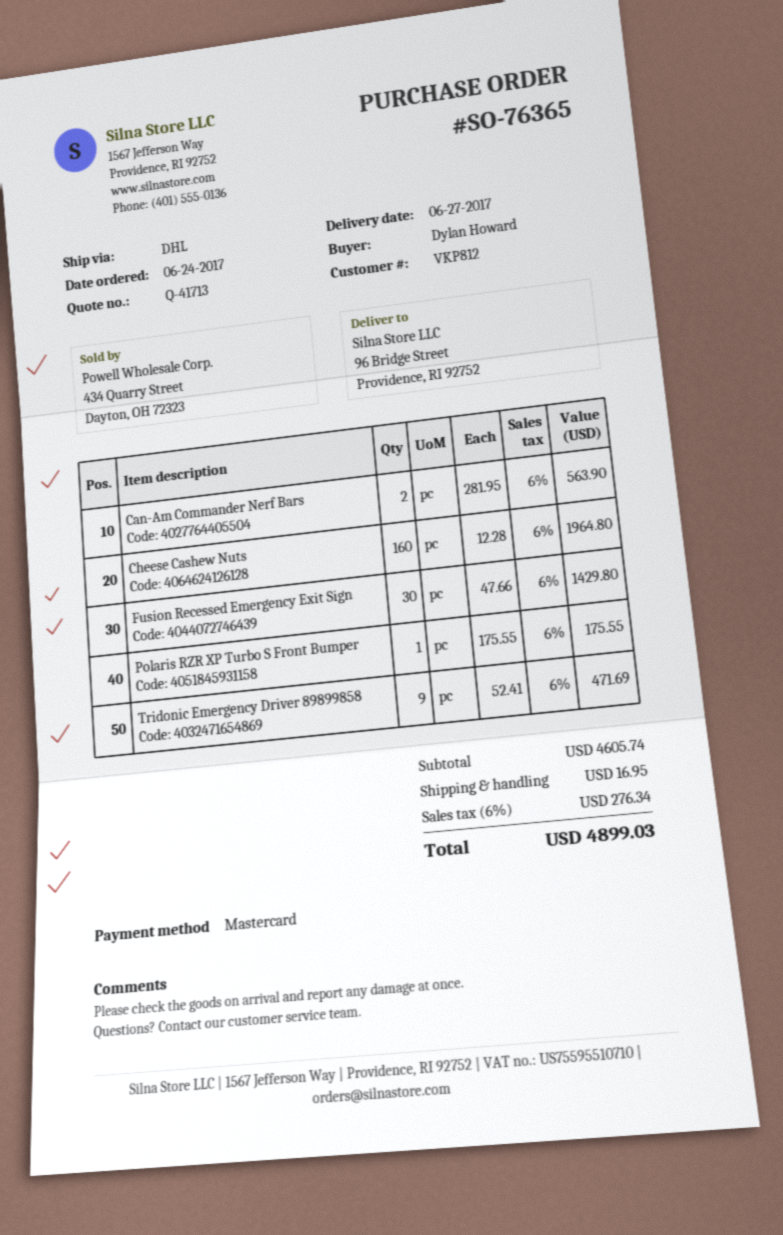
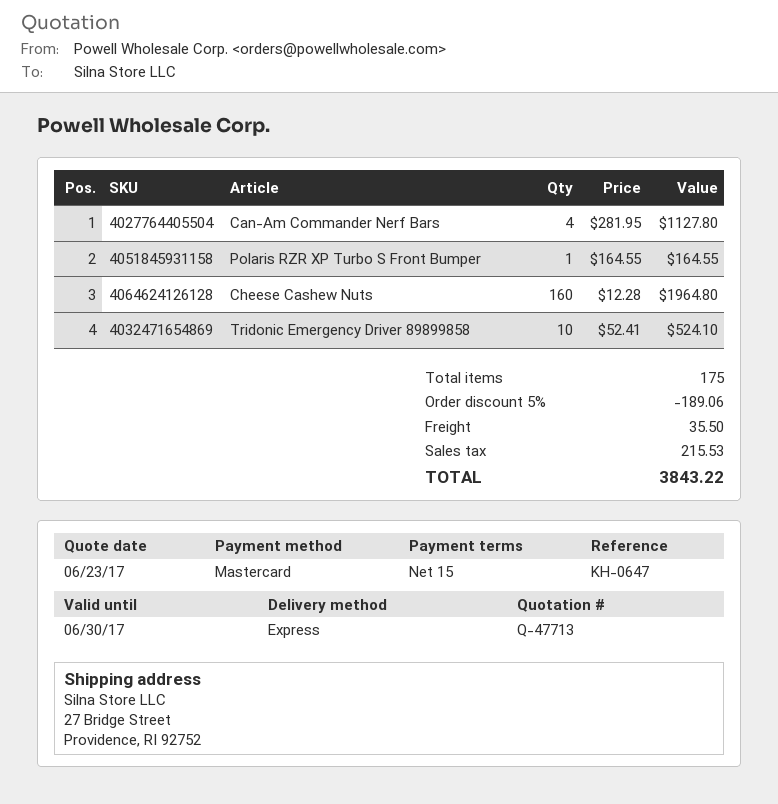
quote number: Q-41713 -> Q-47713
shipping method: DHL -> express
ship to: 96 Bridge Street, Providence, RI 92752 -> 27 Bridge Street, Providence, RI 92752
Can-Am Commander Nerf Bars: 2 x 281.95 = 563.90 -> 4 x 281.95 = 1127.80
Fusion Recessed Emergency Exit Sign: 30 x 47.66 = 1429.80 -> none
Polaris RZR XP Turbo S Front Bumper: 1 x 175.55 = 175.55 -> 1 x 164.55 = 164.55
Tridonic Emergency Driver 89899858: 9 x 52.41 = 471.69 -> 10 x 52.41 = 524.10
discount: none -> 5% = 189.06
shipping: 16.95 -> 35.50
tax: 276.34 -> 215.53
total: 4899.03 -> 3843.22

